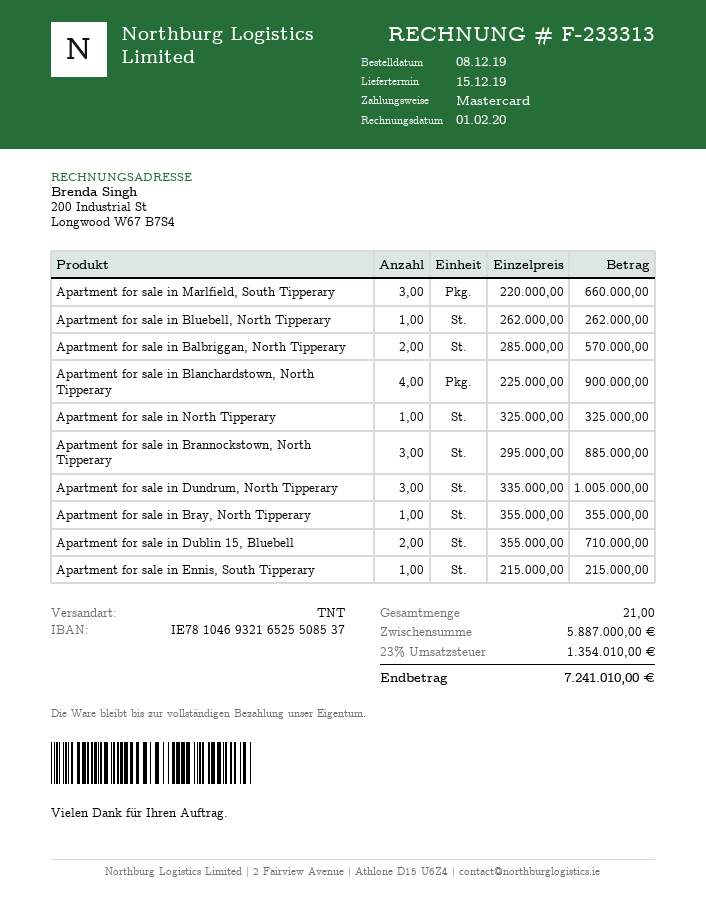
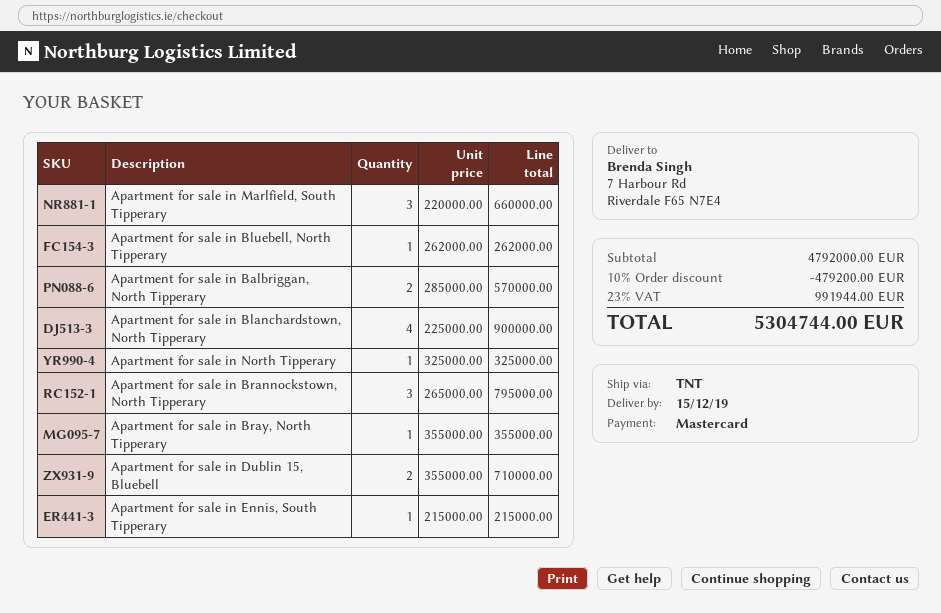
Apartment for sale in Brannockstown, North Tipperary: 3 x 295000.00 = 885000.00 -> 3 x 265000.00 = 795000.00
Apartment for sale in Dundrum, North Tipperary: 3 x 335000.00 = 1005000.00 -> none
subtotal: 5887000.00 -> 4792000.00
discount: none -> 10% = 479200.00
tax: 23% = 1354010.00 -> 23% = 991944.00
total: 7241010.00 -> 5304744.00

